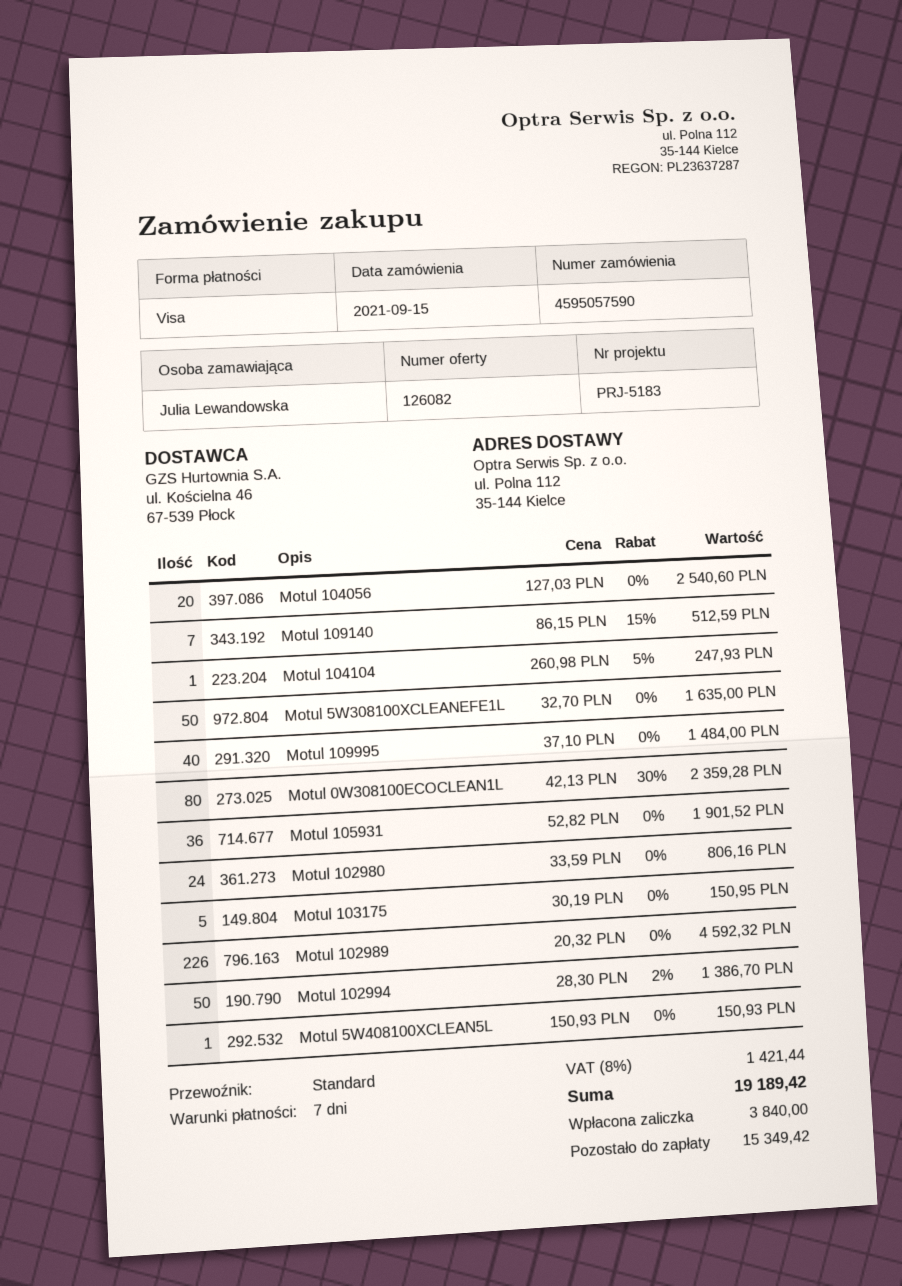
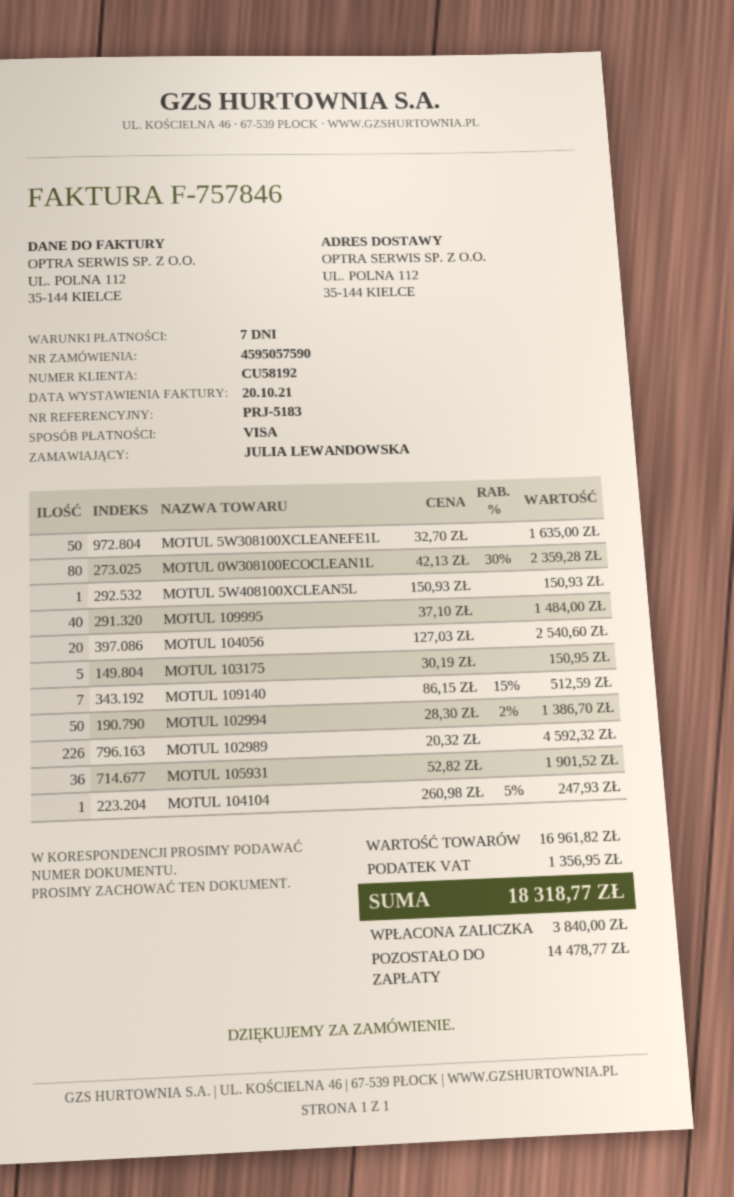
Motul 102980: 24 x 33.59 = 806.16 -> none
tax: 1421.44 -> 1356.95
total: 19189.42 -> 18318.77
balance: 15349.42 -> 14478.77

